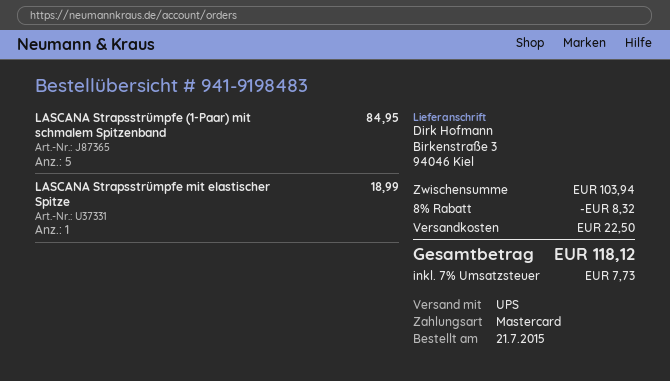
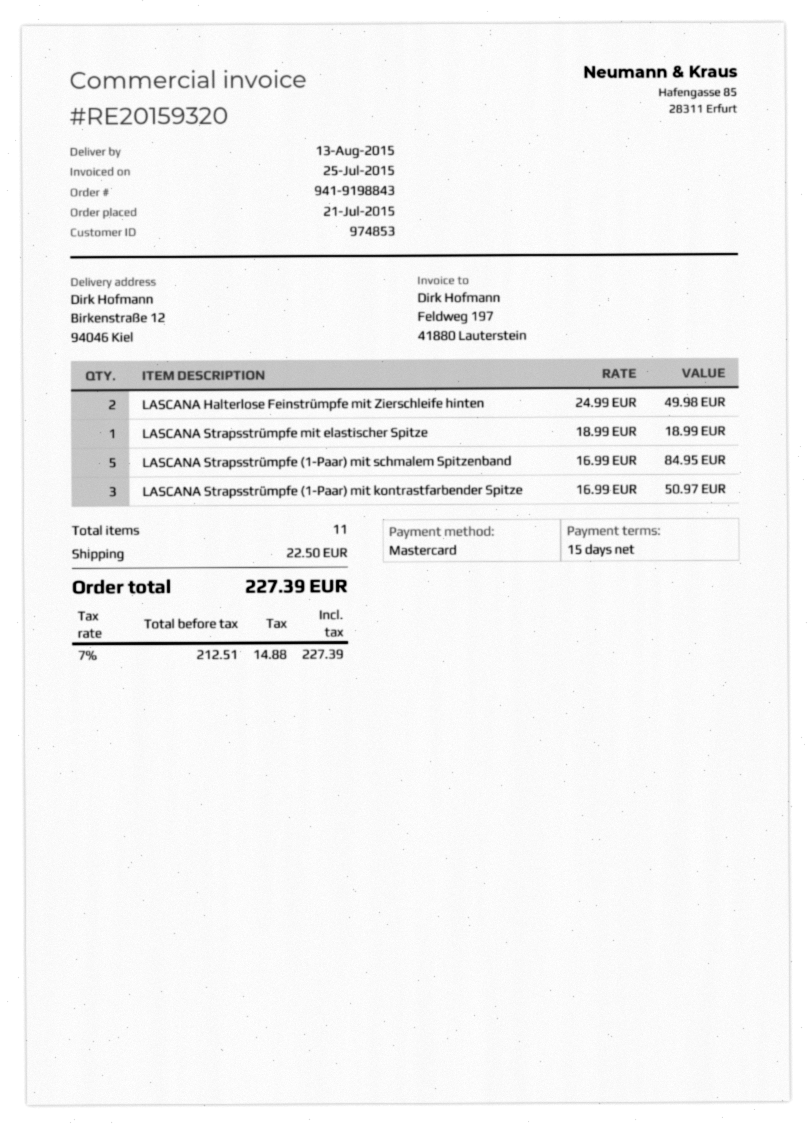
order number: 941-9198483 -> 941-9198843
ship to: Birkenstraße 3, 94046 Kiel -> Birkenstraße 12, 94046 Kiel
LASCANA Halterlose Feinstrümpfe mit Zierschleife hinten: none -> 2 for 49.98
LASCANA Strapsstrümpfe (1-Paar) mit kontrastfarbender Spitze: none -> 3 for 50.97
discount: 8% = 8.32 -> none
tax: 7% = 7.73 -> 7% = 14.88
total: 118.12 -> 227.39

